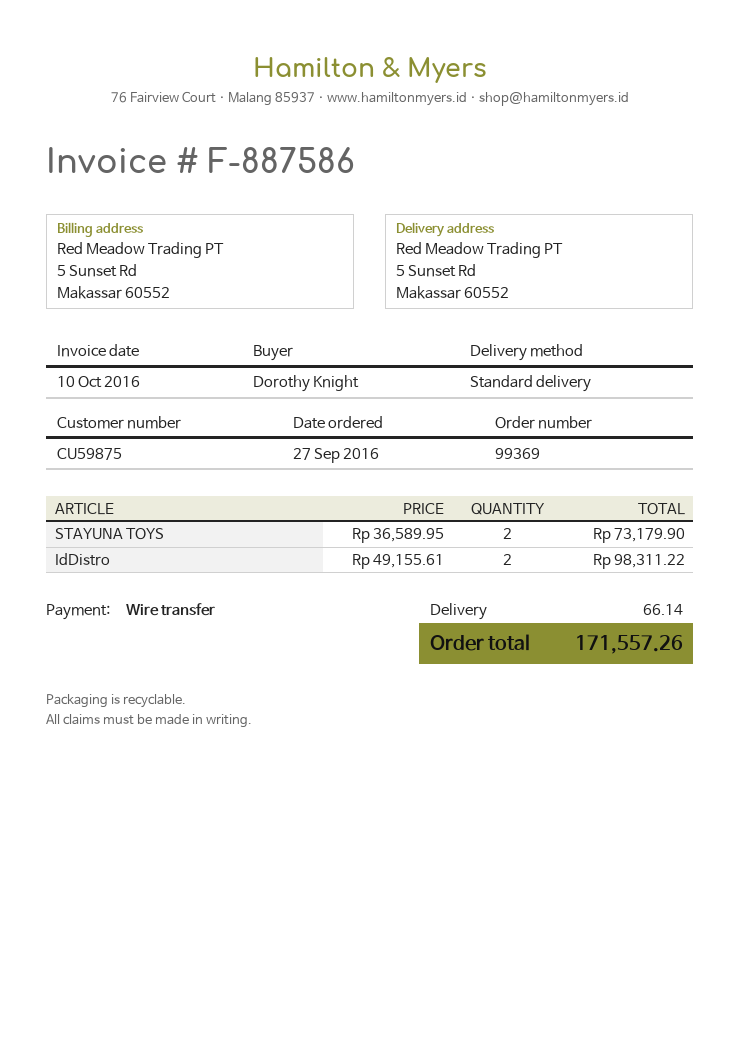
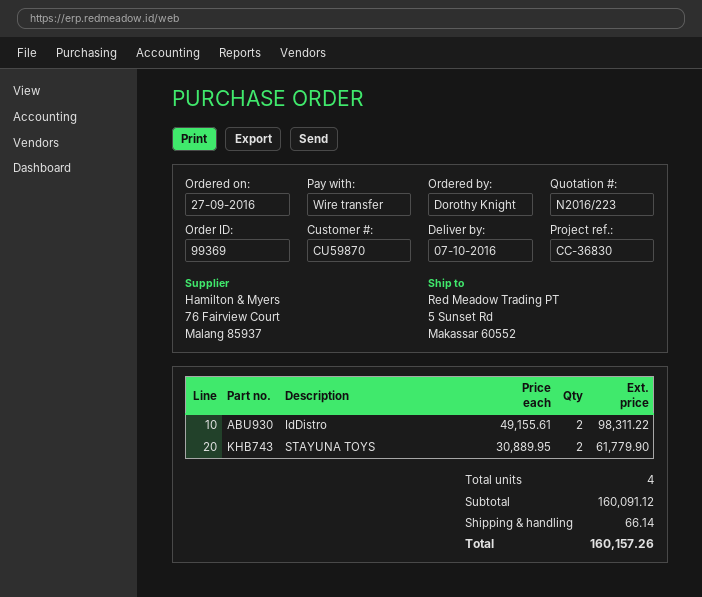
customer number: CU59875 -> CU59870
STAYUNA TOYS: 2 x 36589.95 = 73179.90 -> 2 x 30889.95 = 61779.90
total: 171557.26 -> 160157.26

